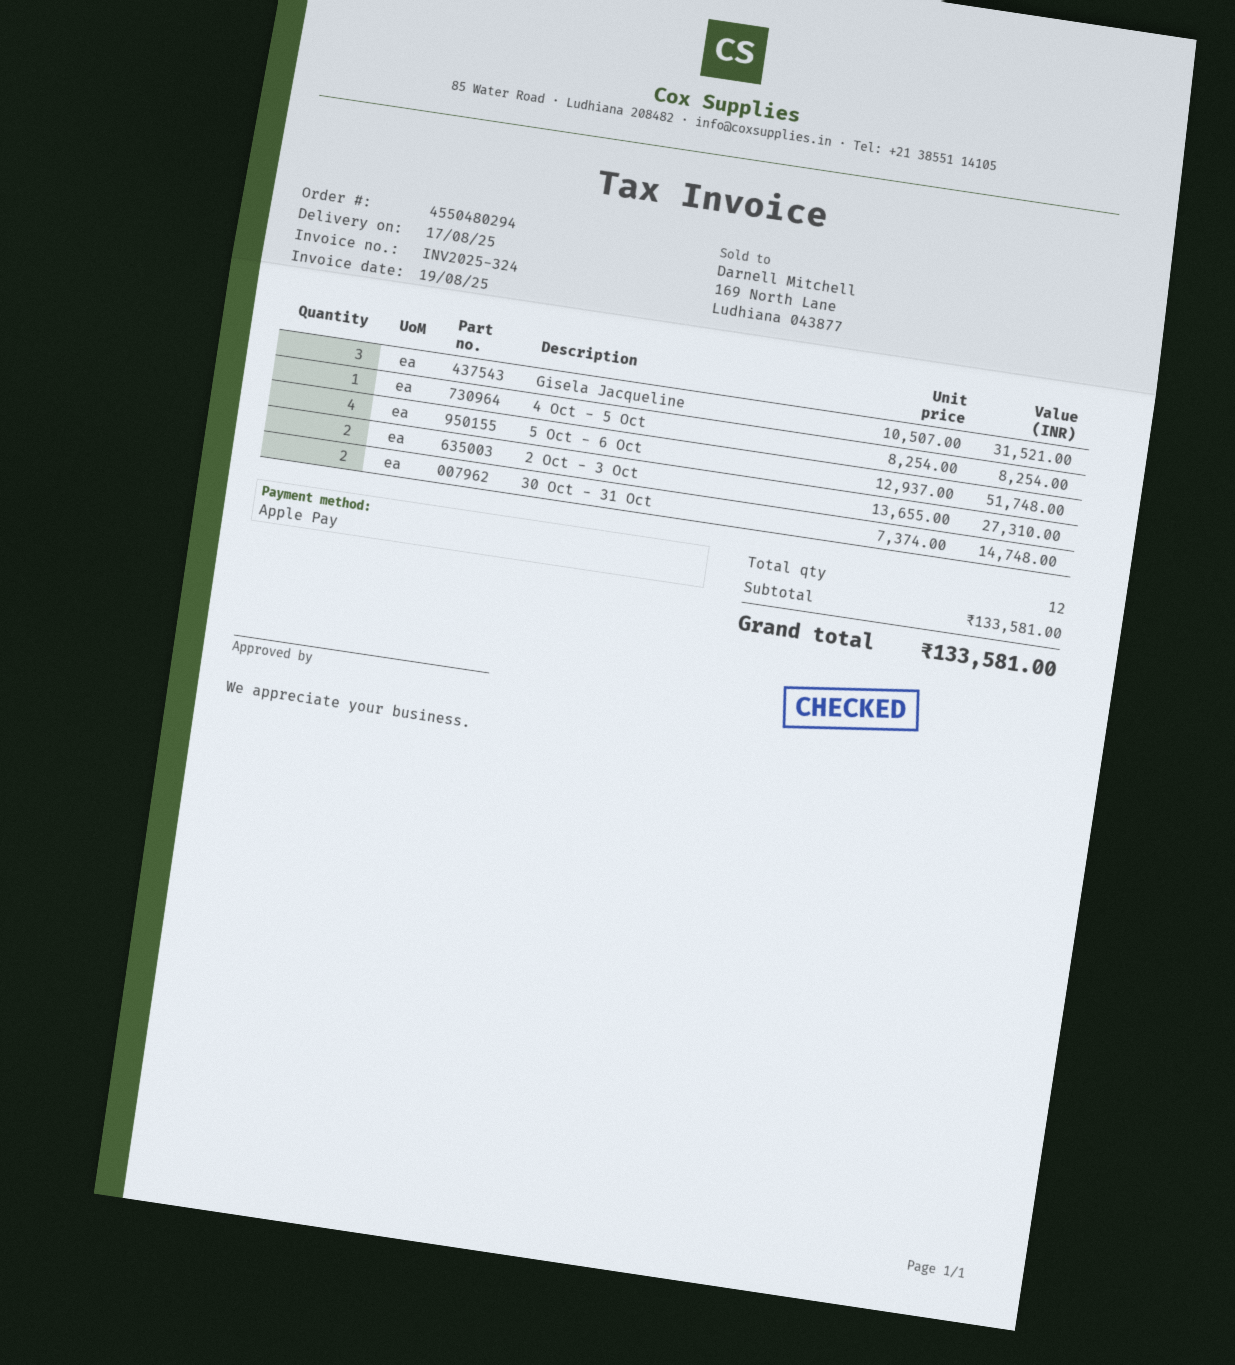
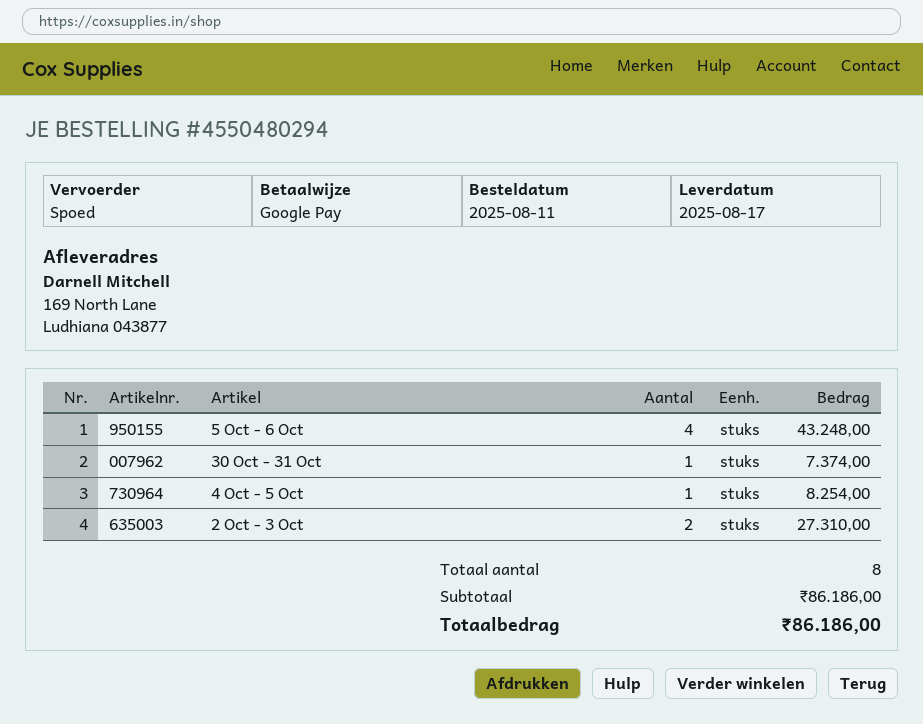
payment method: Apple Pay -> Google Pay
Gisela Jacqueline: 3 for 31521.00 -> none
5 Oct - 6 Oct: 4 for 51748.00 -> 4 for 43248.00
30 Oct - 31 Oct: 2 for 14748.00 -> 1 for 7374.00
total quantity: 12 -> 8
subtotal: 133581.00 -> 86186.00
total: 133581.00 -> 86186.00

